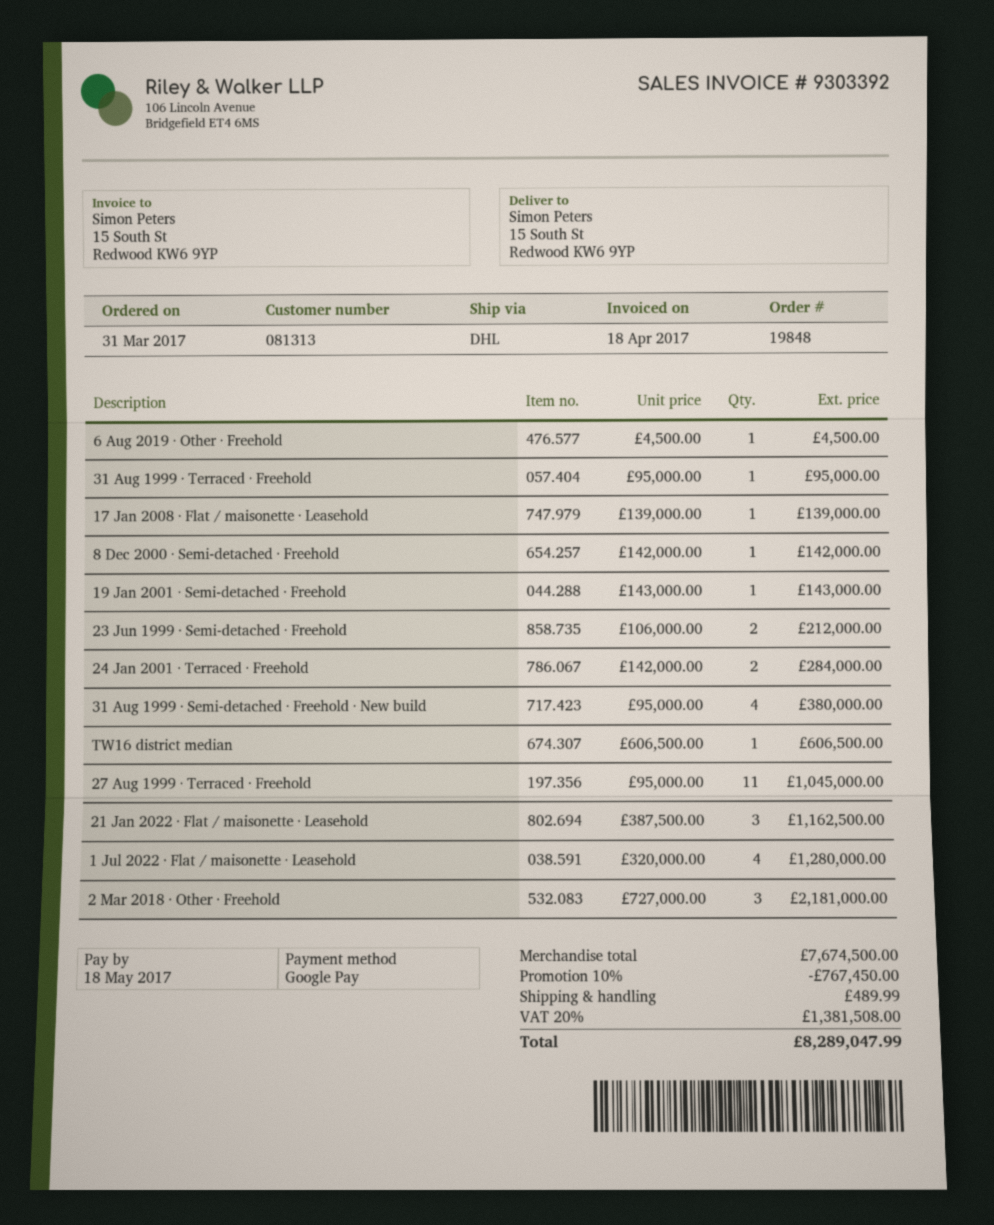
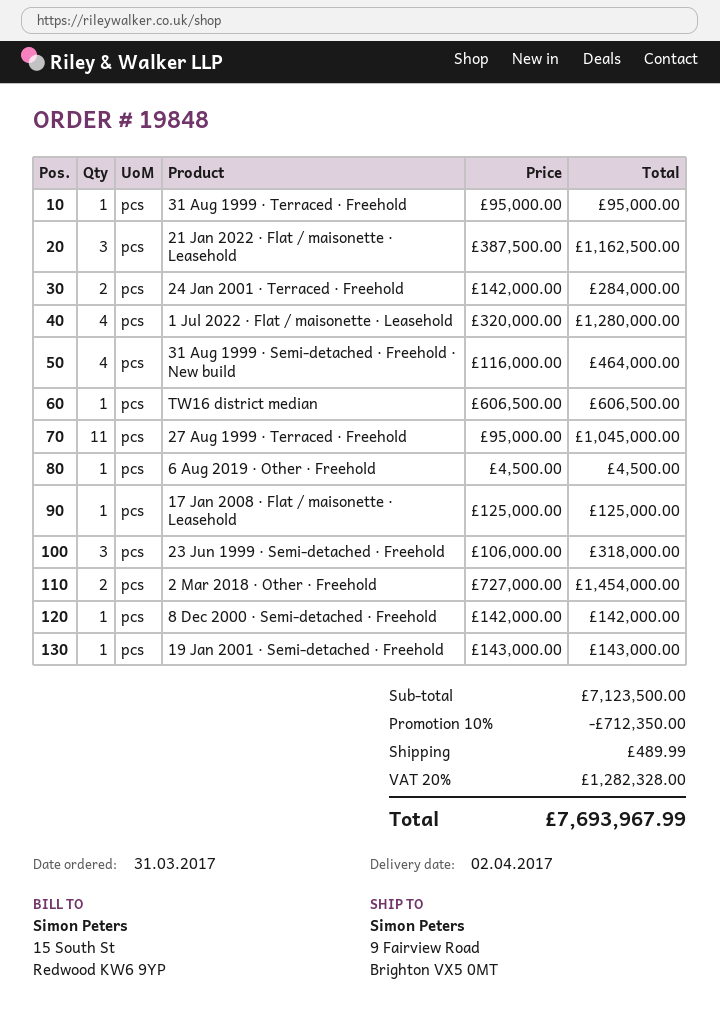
ship to: 15 South St, Redwood KW6 9YP -> 9 Fairview Road, Brighton VX5 0MT
17 Jan 2008 · Flat / maisonette · Leasehold: 1 x 139000.00 = 139000.00 -> 1 x 125000.00 = 125000.00
23 Jun 1999 · Semi-detached · Freehold: 2 x 106000.00 = 212000.00 -> 3 x 106000.00 = 318000.00
31 Aug 1999 · Semi-detached · Freehold · New build: 4 x 95000.00 = 380000.00 -> 4 x 116000.00 = 464000.00
2 Mar 2018 · Other · Freehold: 3 x 727000.00 = 2181000.00 -> 2 x 727000.00 = 1454000.00
subtotal: 7674500.00 -> 7123500.00
discount: 10% = 767450.00 -> 10% = 712350.00
tax: 20% = 1381508.00 -> 20% = 1282328.00
total: 8289047.99 -> 7693967.99

